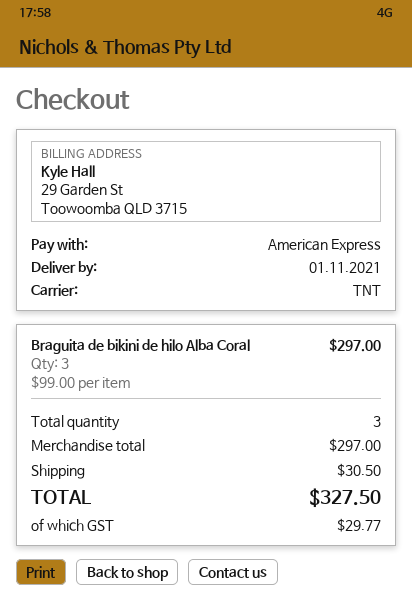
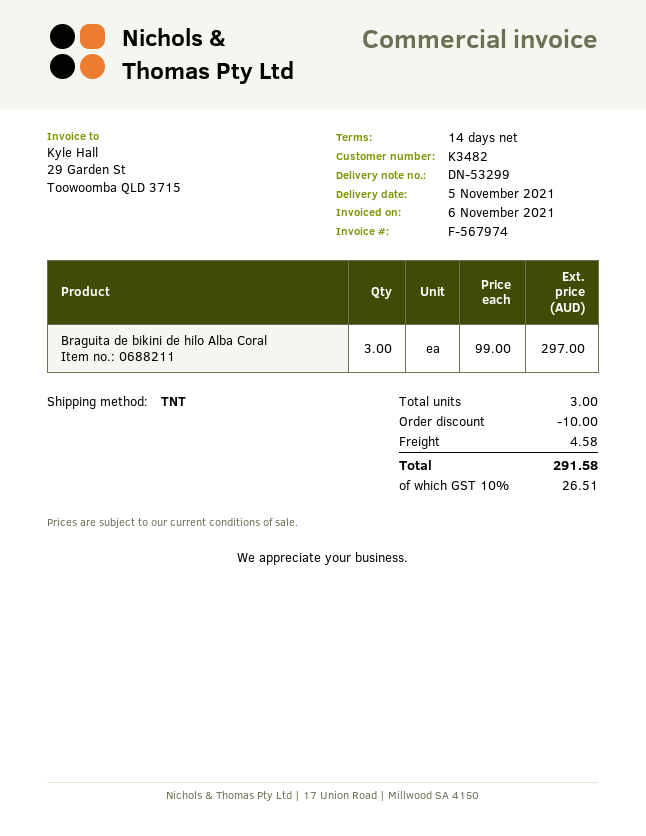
delivery date: 2021-11-01 -> 2021-11-05
discount: none -> 10.00
shipping: 30.50 -> 4.58
tax: 29.77 -> 26.51
total: 327.50 -> 291.58

